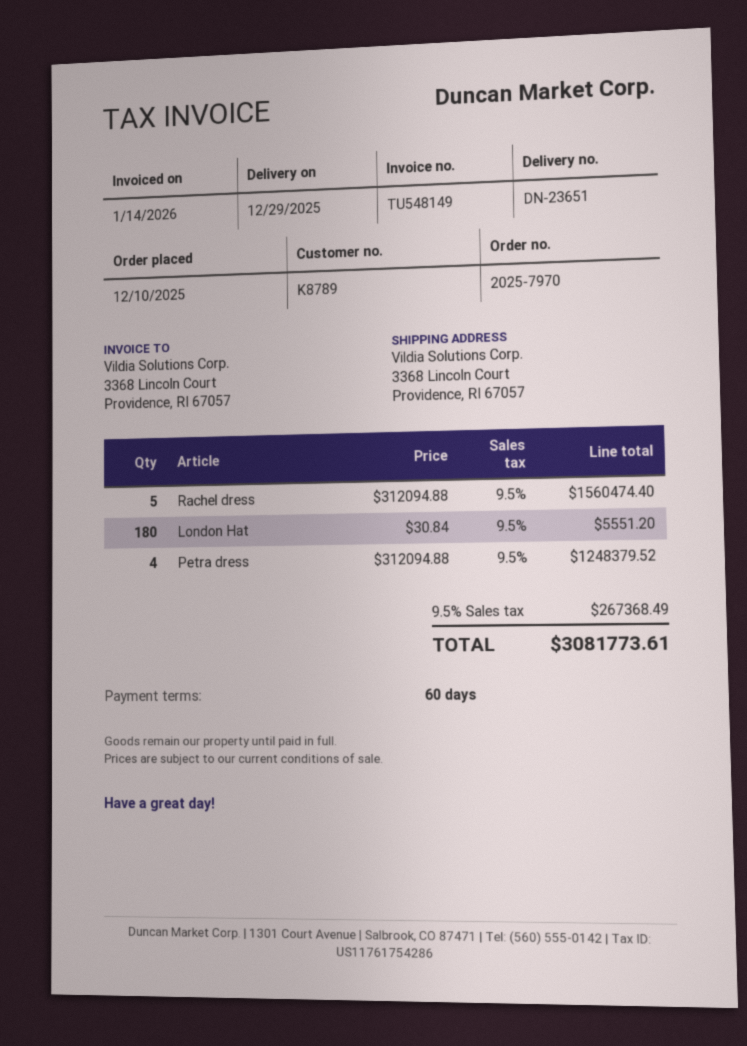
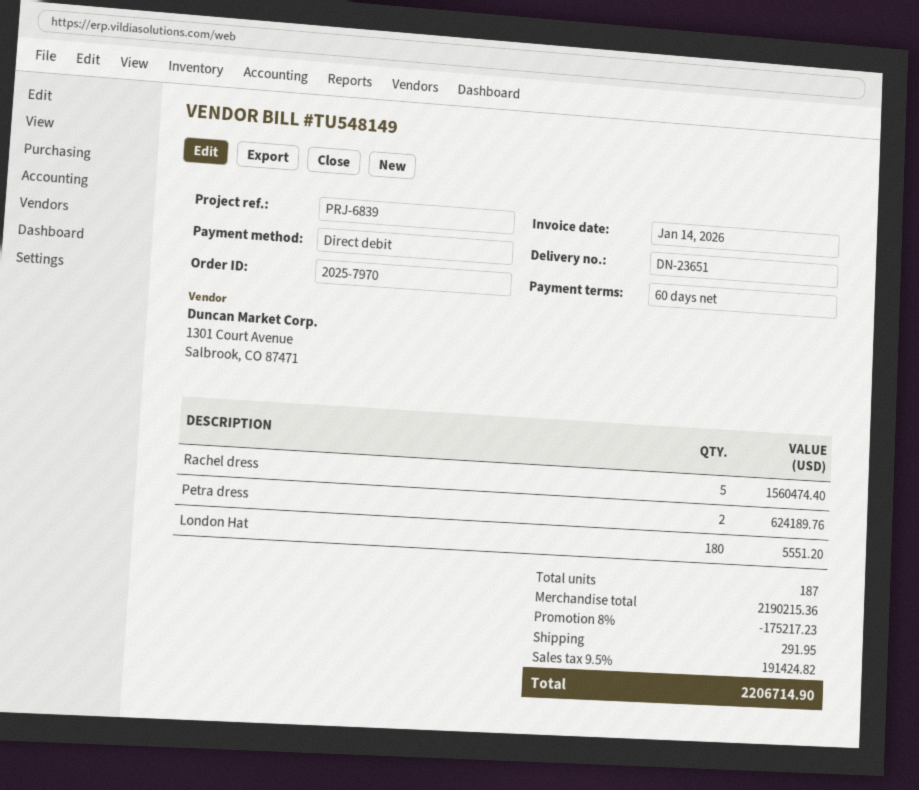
Petra dress: 4 for 1248379.52 -> 2 for 624189.76
discount: none -> 8% = 175217.23
shipping: none -> 291.95
tax: 9.5% = 267368.49 -> 9.5% = 191424.82
total: 3081773.61 -> 2206714.90

